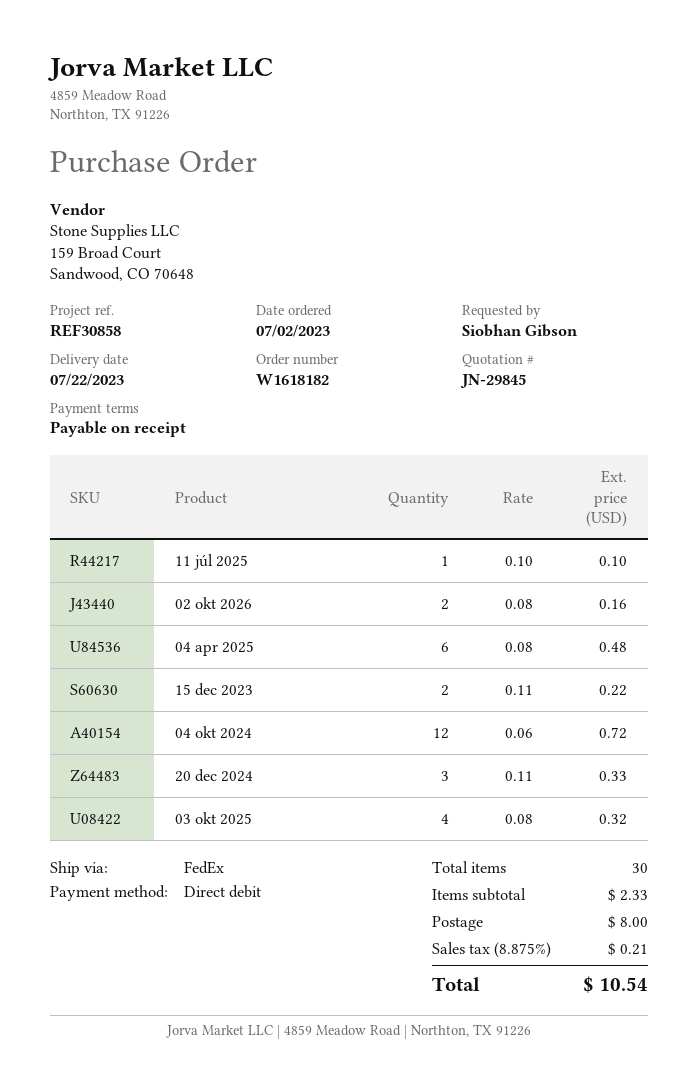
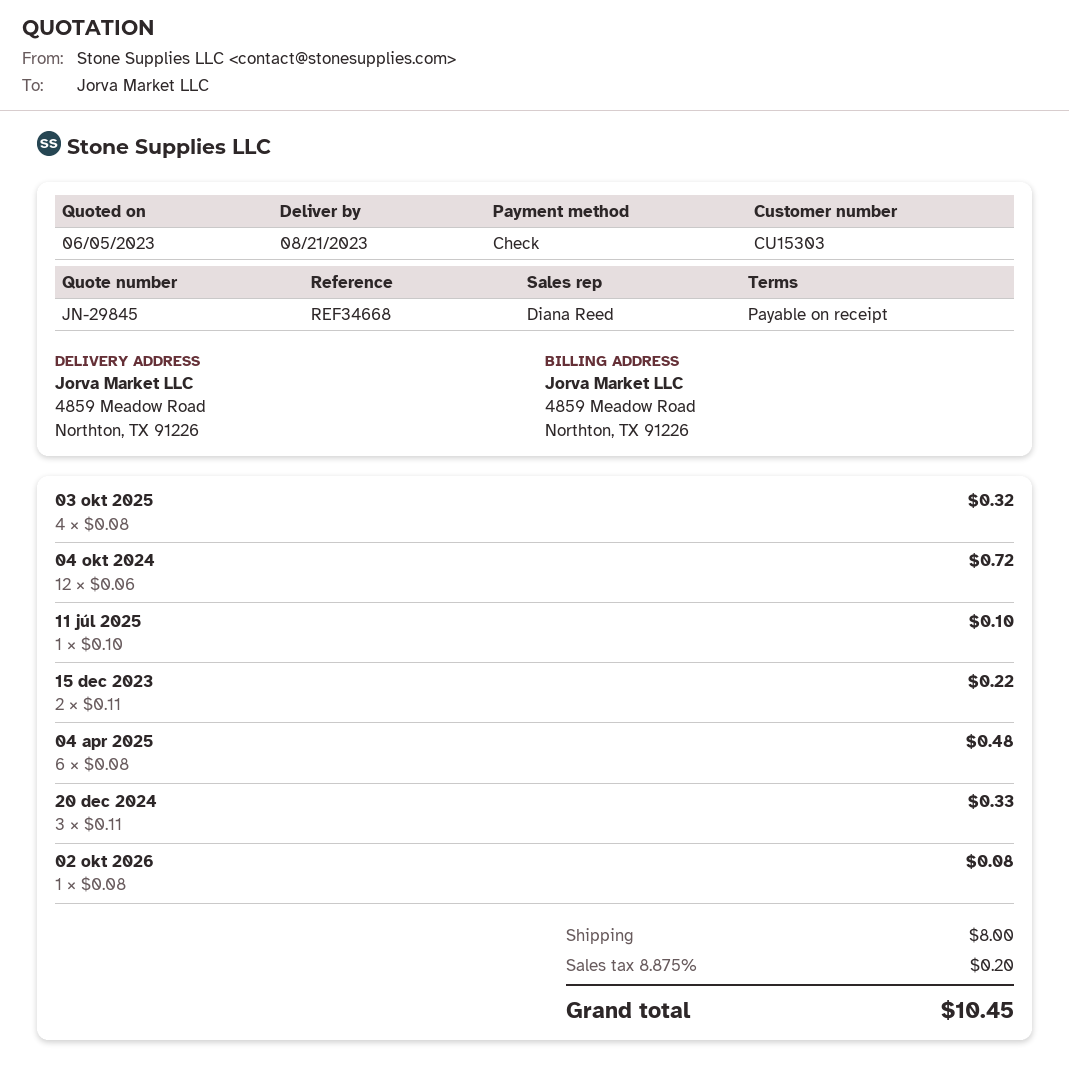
delivery date: 2023-07-22 -> 2023-08-21
reference: REF30858 -> REF34668
payment method: direct debit -> cheque
02 okt 2026: 2 x 0.08 = 0.16 -> 1 x 0.08 = 0.08
tax: 8.875% = 0.21 -> 8.875% = 0.20
total: 10.54 -> 10.45

